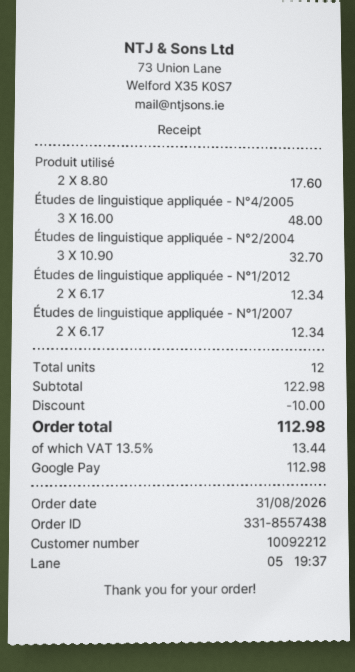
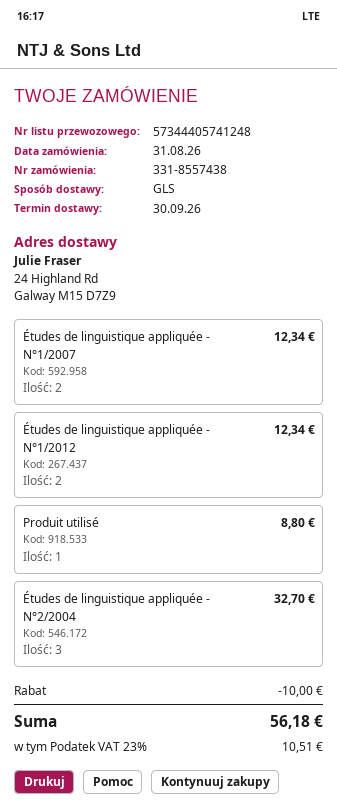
Produit utilisé: 2 for 17.60 -> 1 for 8.80
Études de linguistique appliquée - N°4/2005: 3 for 48.00 -> none
tax: 13.5% = 13.44 -> 23% = 10.51
total: 112.98 -> 56.18

